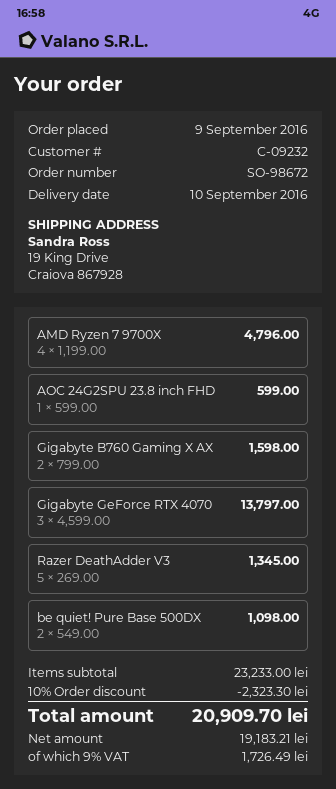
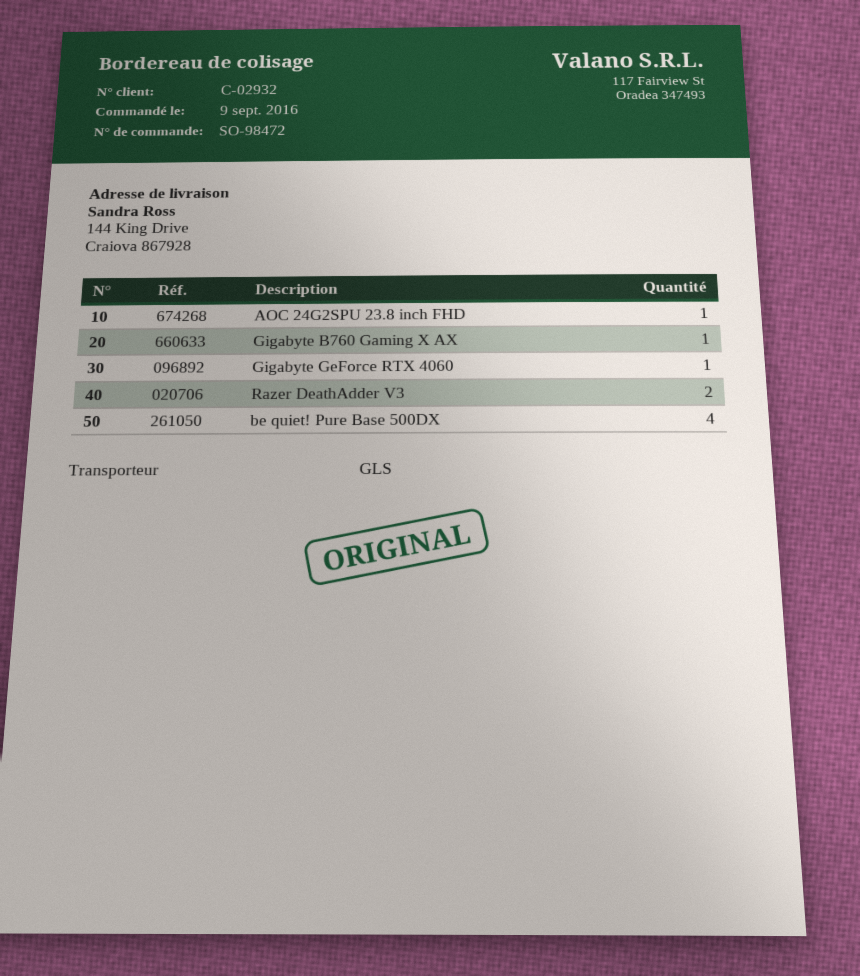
order number: SO-98672 -> SO-98472
customer number: C-09232 -> C-02932
ship to: 19 King Drive, Craiova 867928 -> 144 King Drive, Craiova 867928
AMD Ryzen 7 9700X: 4 -> none
Gigabyte B760 Gaming X AX: 2 -> 1
Gigabyte GeForce RTX 4070: 3 -> none
Razer DeathAdder V3: 5 -> 2
be quiet! Pure Base 500DX: 2 -> 4
Gigabyte GeForce RTX 4060: none -> 1

